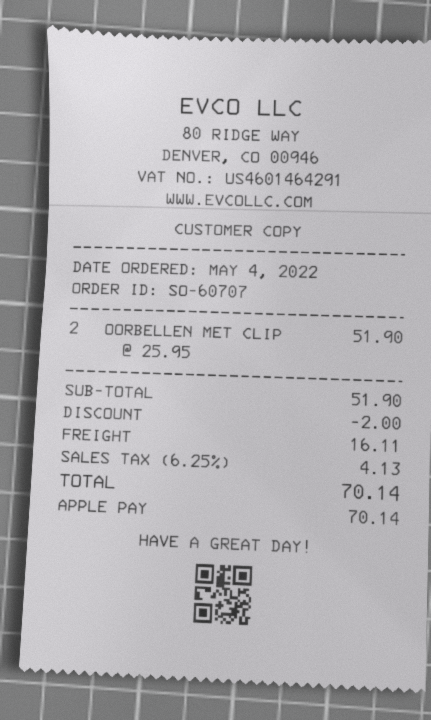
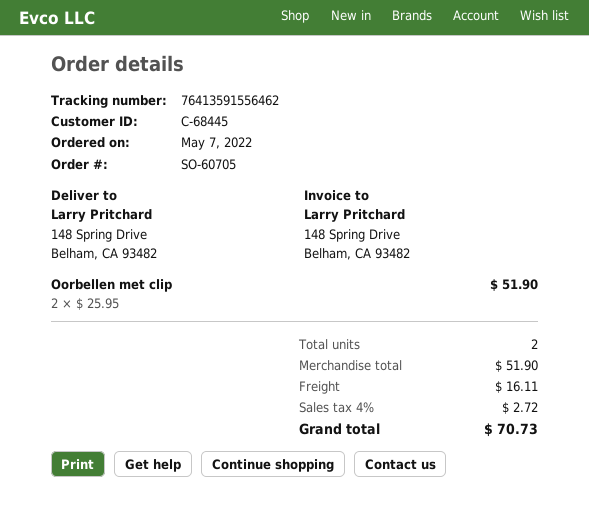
order number: SO-60707 -> SO-60705
order date: 2022-05-04 -> 2022-05-07
discount: 2.00 -> none
tax: 6.25% = 4.13 -> 4% = 2.72
total: 70.14 -> 70.73

